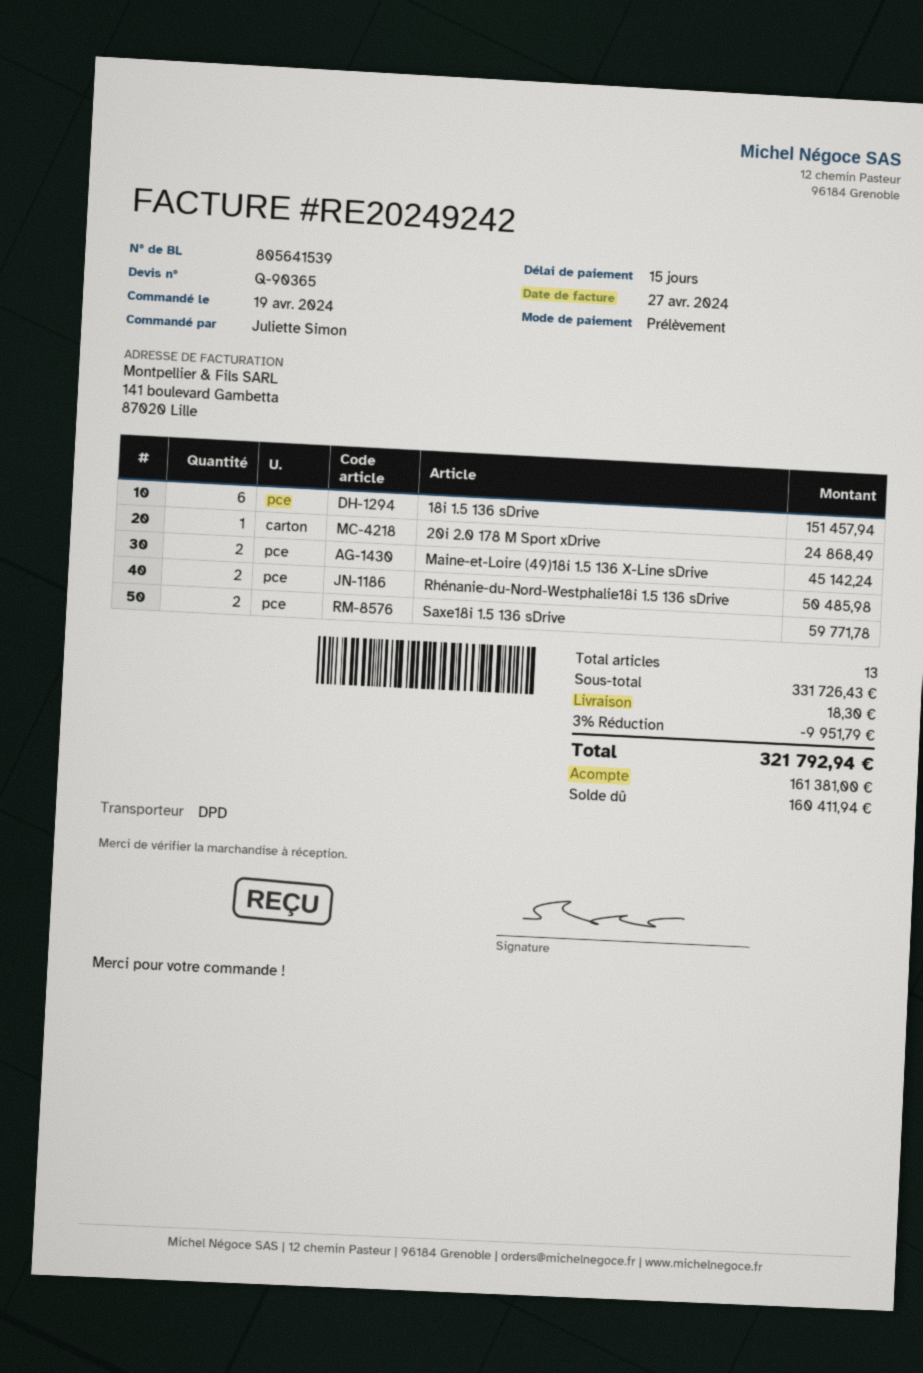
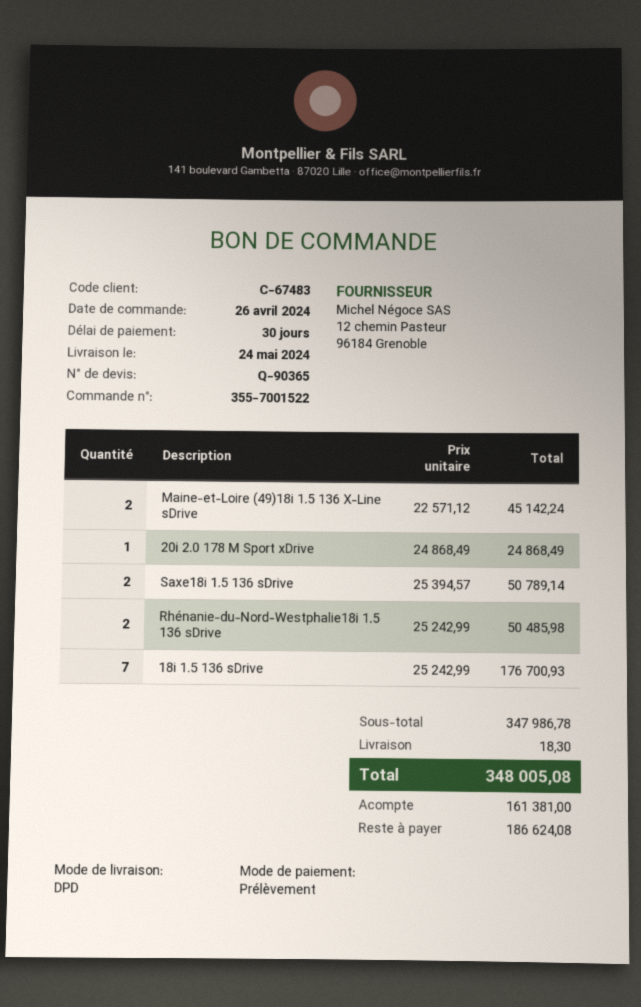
order date: 2024-04-19 -> 2024-04-26
payment terms: 15 days -> 30 days
18i 1.5 136 sDrive: 6 for 151457.94 -> 7 for 176700.93
Saxe18i 1.5 136 sDrive: 2 for 59771.78 -> 2 for 50789.14
subtotal: 331726.43 -> 347986.78
discount: 3% = 9951.79 -> none
total: 321792.94 -> 348005.08
balance: 160411.94 -> 186624.08

